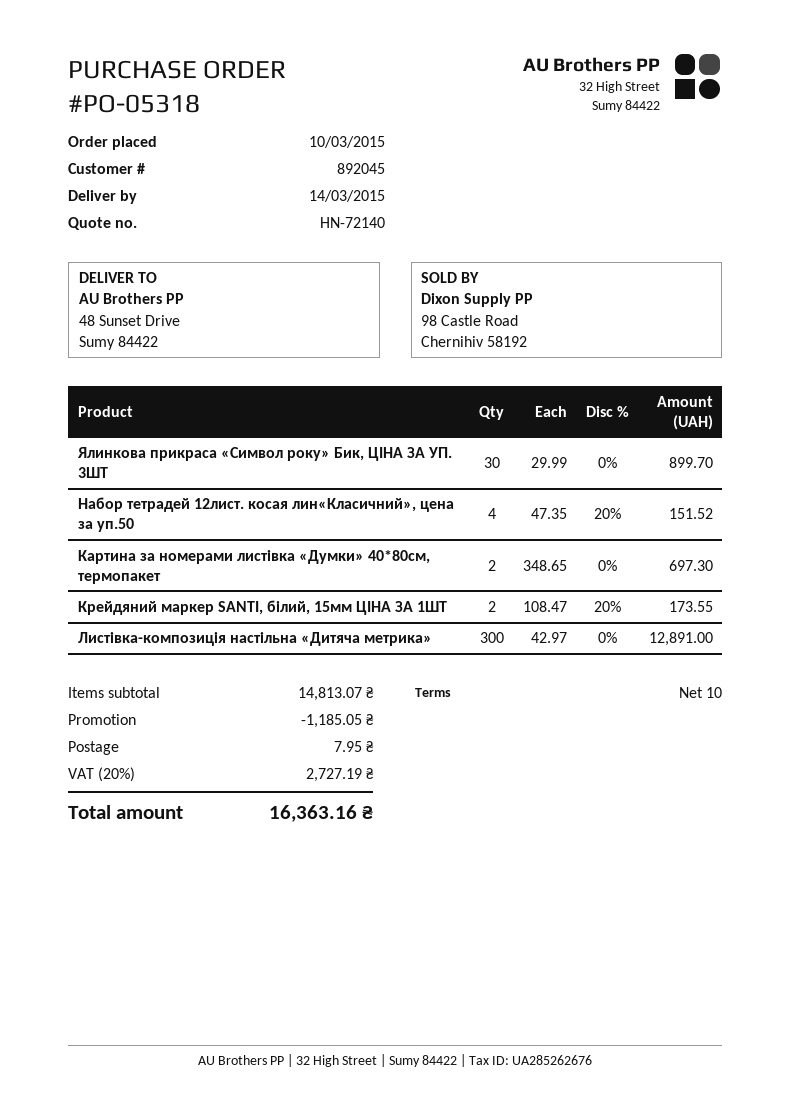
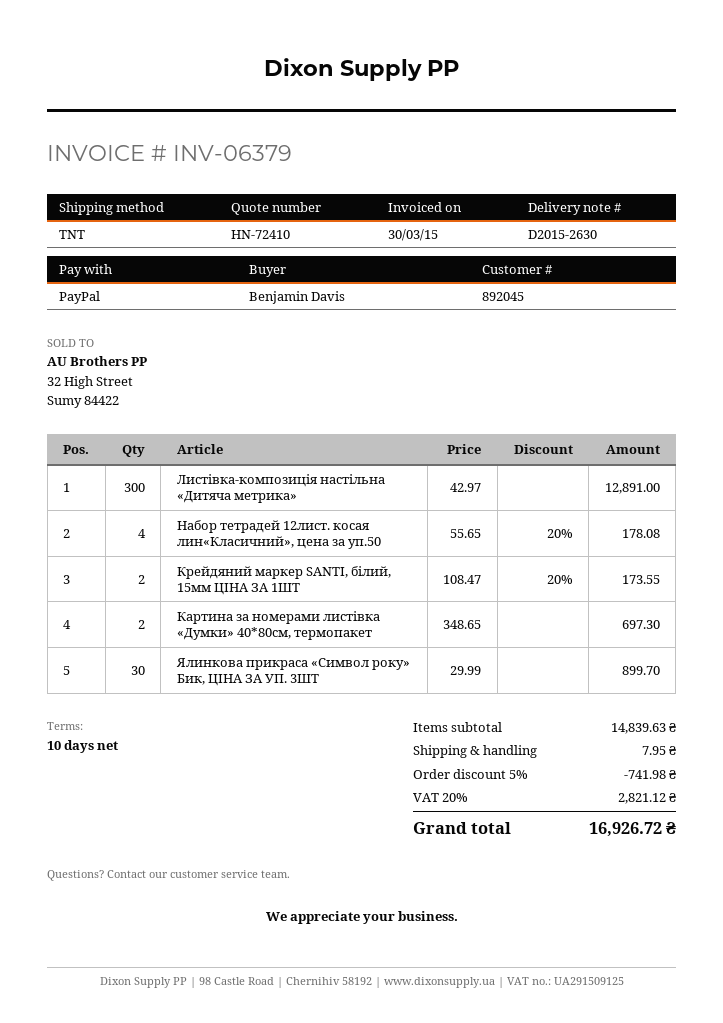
quote number: HN-72140 -> HN-72410
Набор тетрадей 12лист. косая лин«Класичний», цена за уп.50: 4 x 47.35 - 20% = 151.52 -> 4 x 55.65 - 20% = 178.08
subtotal: 14813.07 -> 14839.63
discount: 1185.05 -> 741.98
tax: 20% = 2727.19 -> 20% = 2821.12
total: 16363.16 -> 16926.72

